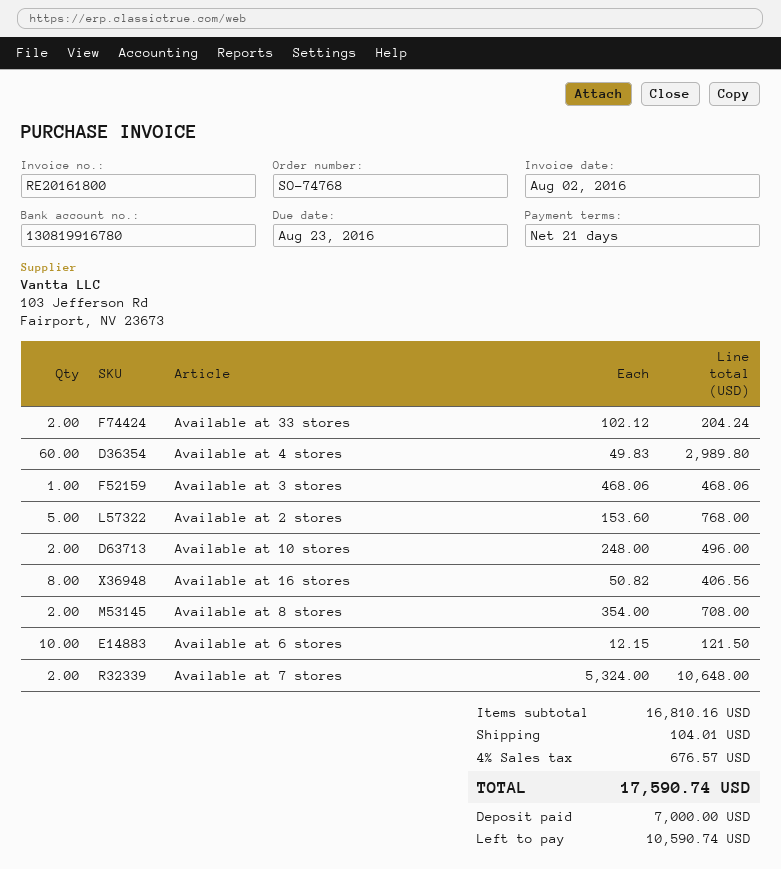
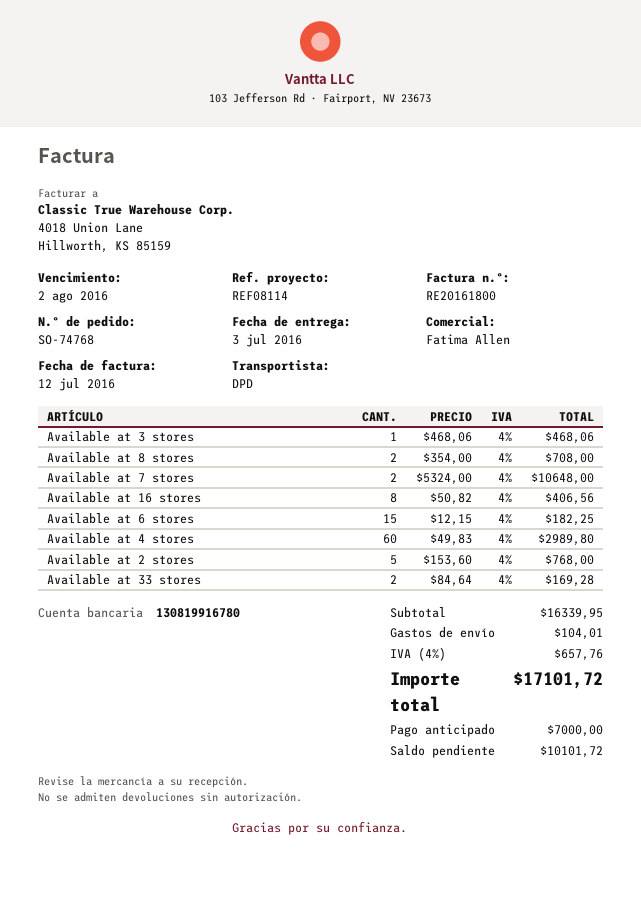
invoice date: 2016-08-02 -> 2016-07-12
due date: 2016-08-23 -> 2016-08-02
Available at 33 stores: 2 x 102.12 = 204.24 -> 2 x 84.64 = 169.28
Available at 10 stores: 2 x 248.00 = 496.00 -> none
Available at 6 stores: 10 x 12.15 = 121.50 -> 15 x 12.15 = 182.25
subtotal: 16810.16 -> 16339.95
tax: 4% = 676.57 -> 4% = 657.76
total: 17590.74 -> 17101.72
balance: 10590.74 -> 10101.72

